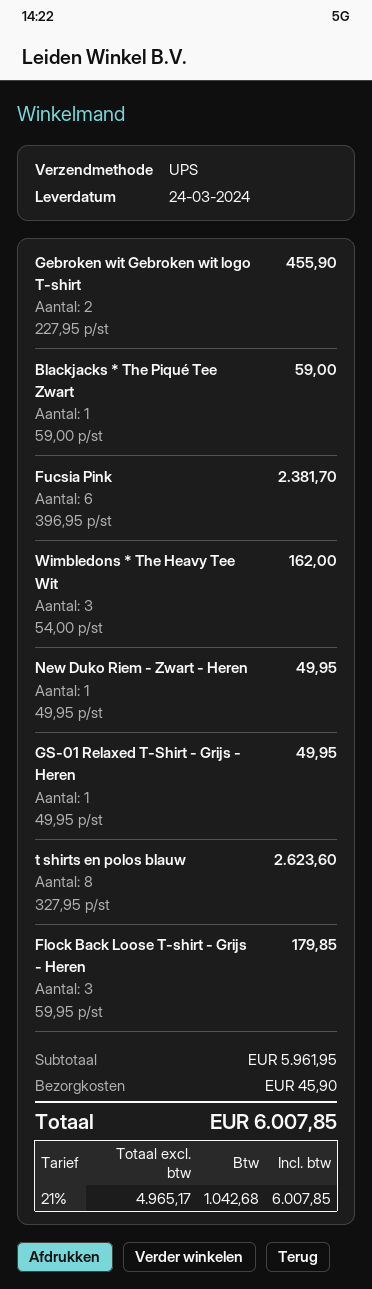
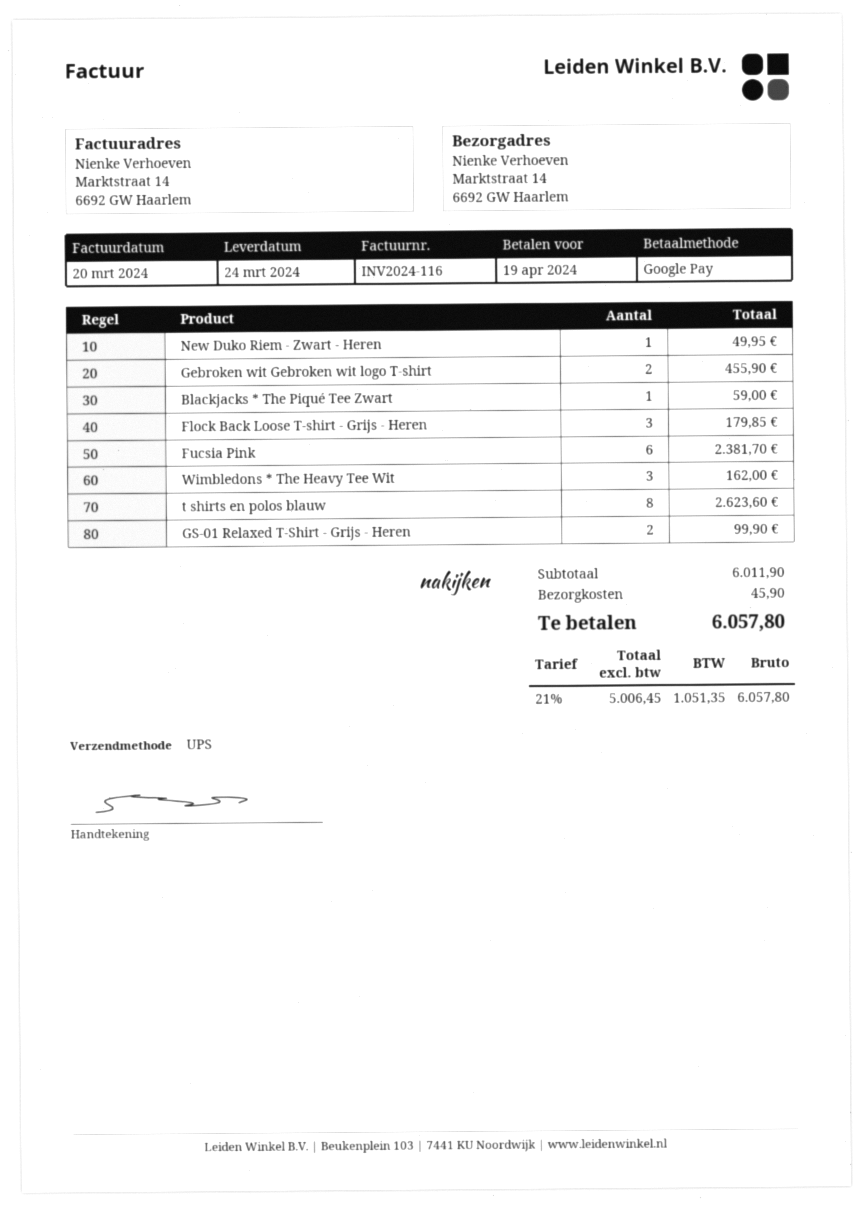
GS-01 Relaxed T-Shirt - Grijs - Heren: 1 for 49.95 -> 2 for 99.90
subtotal: 5961.95 -> 6011.90
net: 4965.17 -> 5006.45
tax: 21% = 1042.68 -> 21% = 1051.35
total: 6007.85 -> 6057.80

